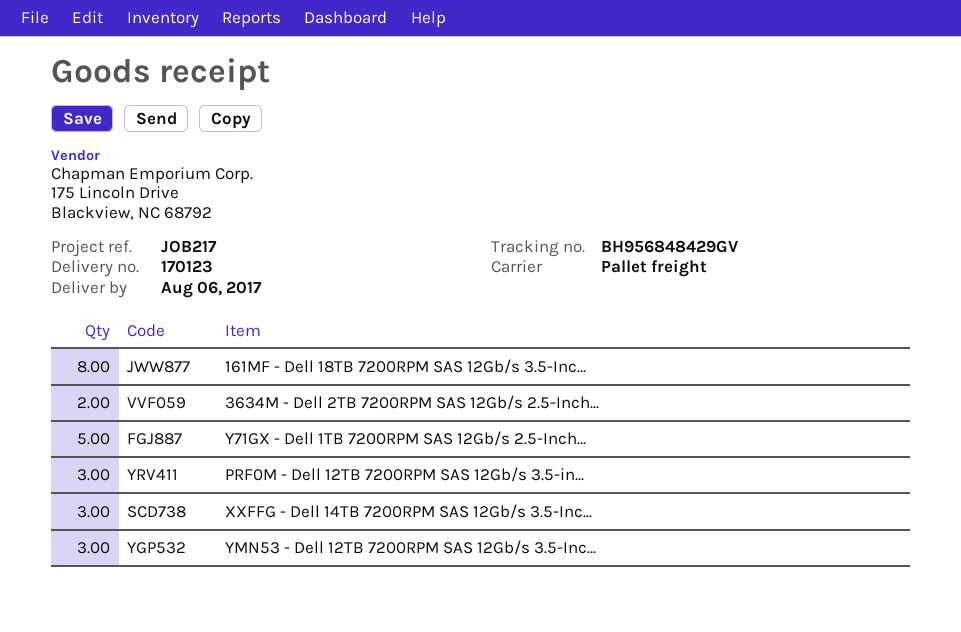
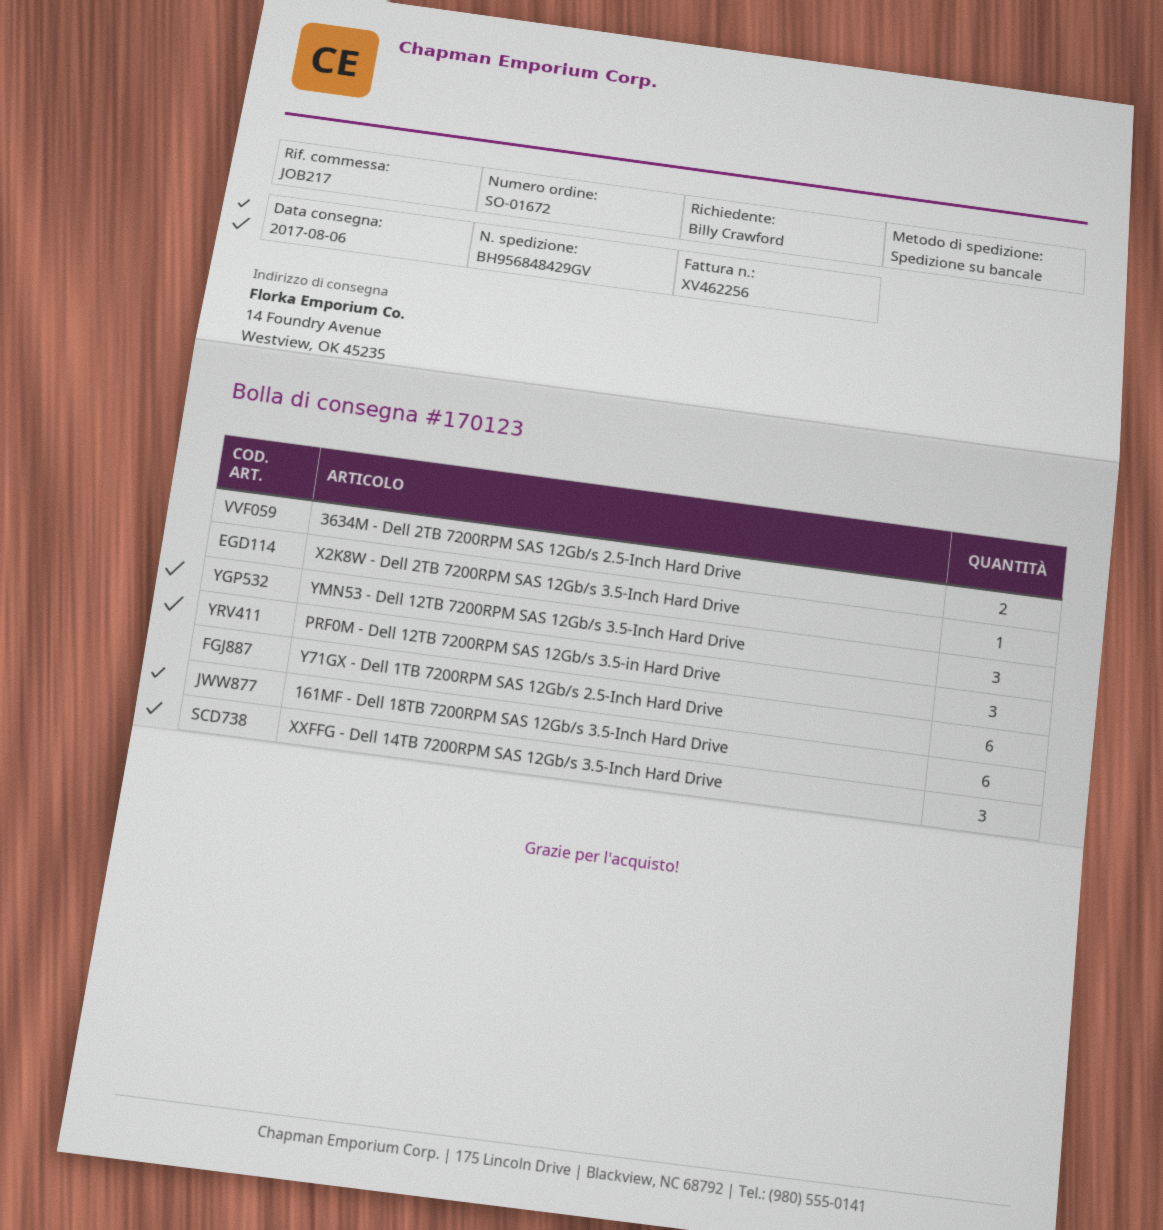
161MF - Dell 18TB 7200RPM SAS 12Gb/s 3.5-Inc...: 8 -> 6
Y71GX - Dell 1TB 7200RPM SAS 12Gb/s 2.5-Inch...: 5 -> 6
X2K8W - Dell 2TB 7200RPM SAS 12Gb/s 3.5-Inch Hard Drive: none -> 1

